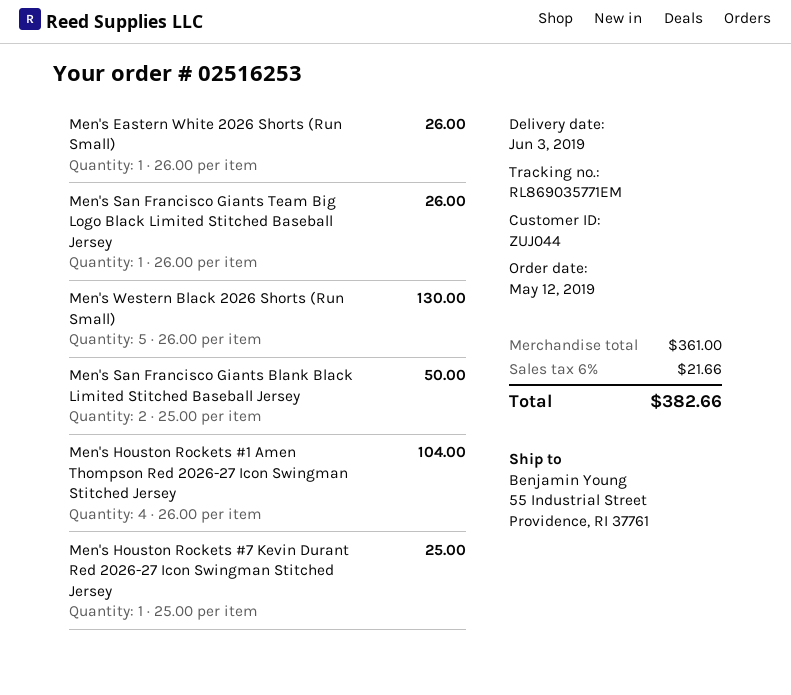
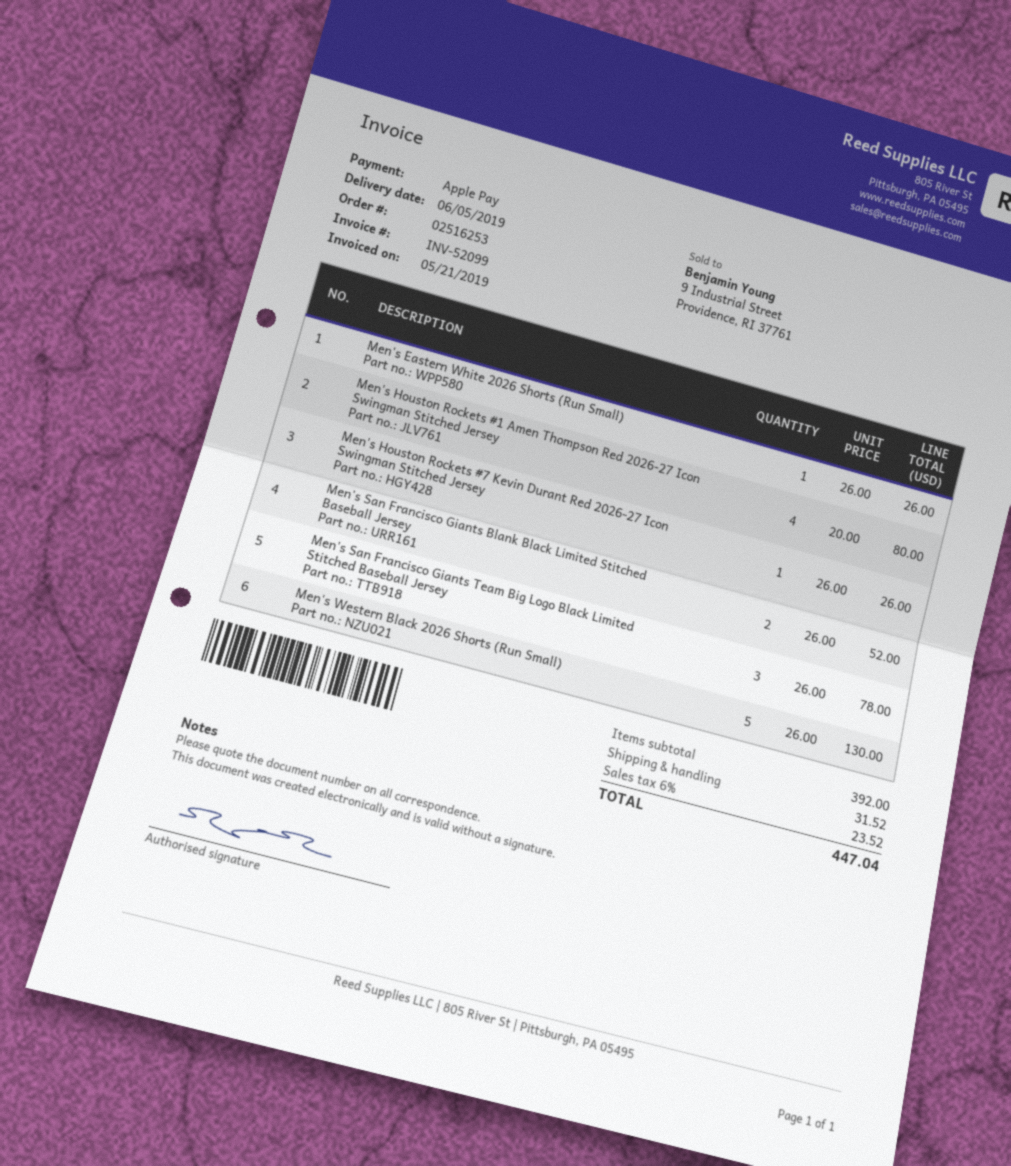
delivery date: 2019-06-03 -> 2019-06-05
Men's San Francisco Giants Team Big Logo Black Limited Stitched Baseball Jersey: 1 x 26.00 = 26.00 -> 3 x 26.00 = 78.00
Men's San Francisco Giants Blank Black Limited Stitched Baseball Jersey: 2 x 25.00 = 50.00 -> 2 x 26.00 = 52.00
Men's Houston Rockets #1 Amen Thompson Red 2026-27 Icon Swingman Stitched Jersey: 4 x 26.00 = 104.00 -> 4 x 20.00 = 80.00
Men's Houston Rockets #7 Kevin Durant Red 2026-27 Icon Swingman Stitched Jersey: 1 x 25.00 = 25.00 -> 1 x 26.00 = 26.00
subtotal: 361.00 -> 392.00
shipping: none -> 31.52
tax: 6% = 21.66 -> 6% = 23.52
total: 382.66 -> 447.04

